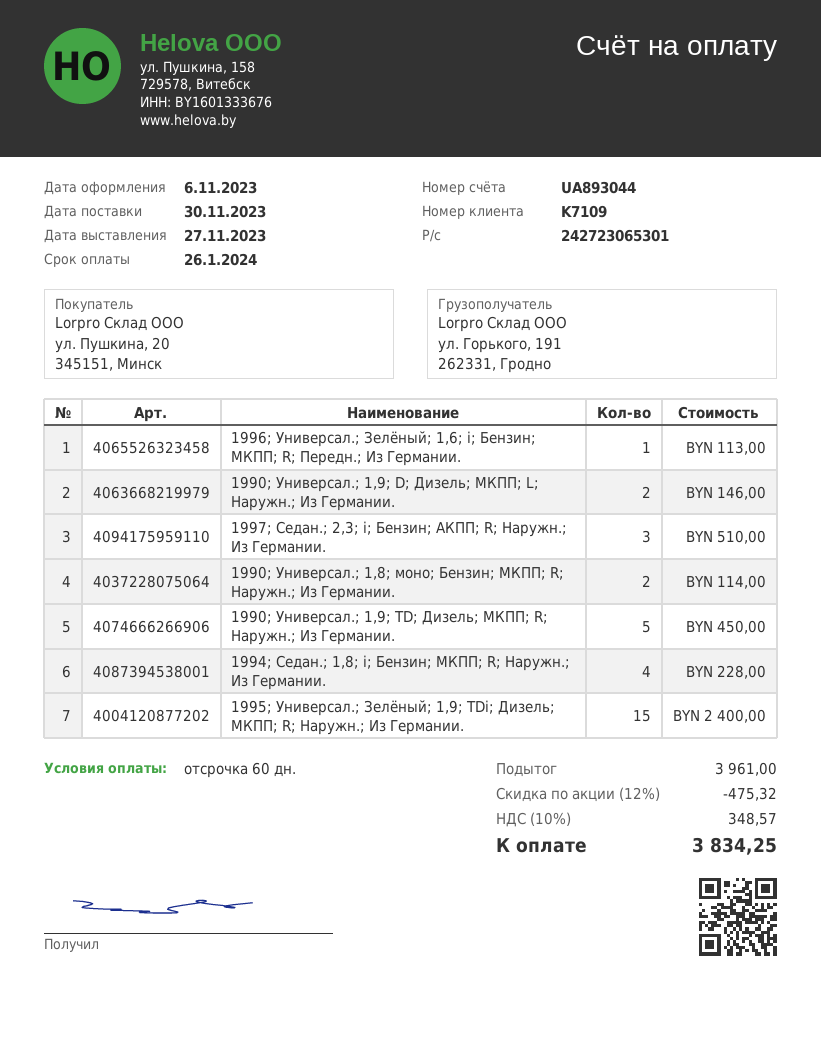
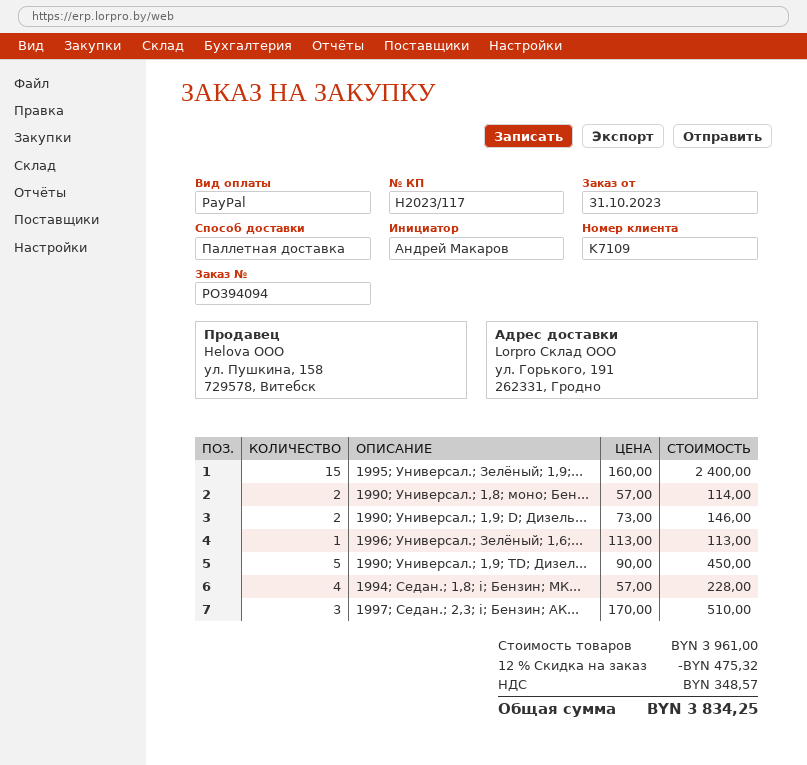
order date: 2023-11-06 -> 2023-10-31

